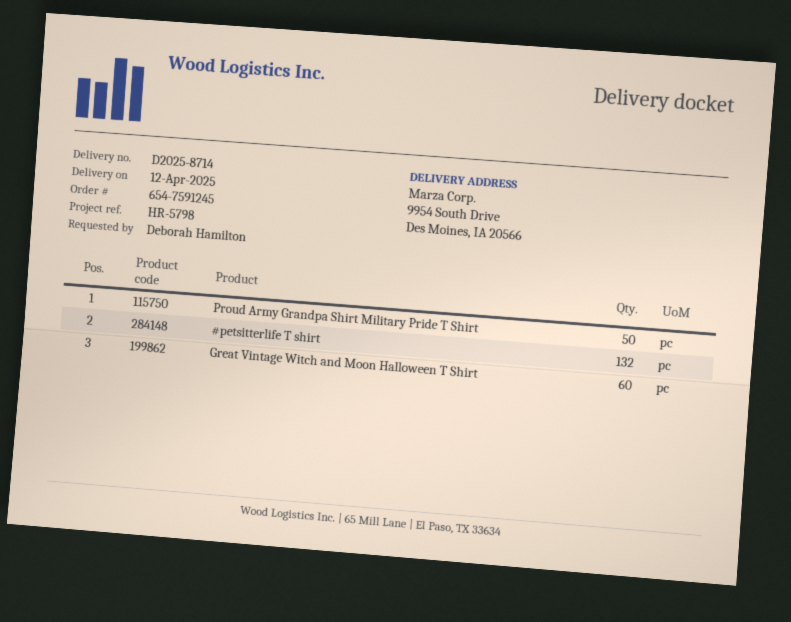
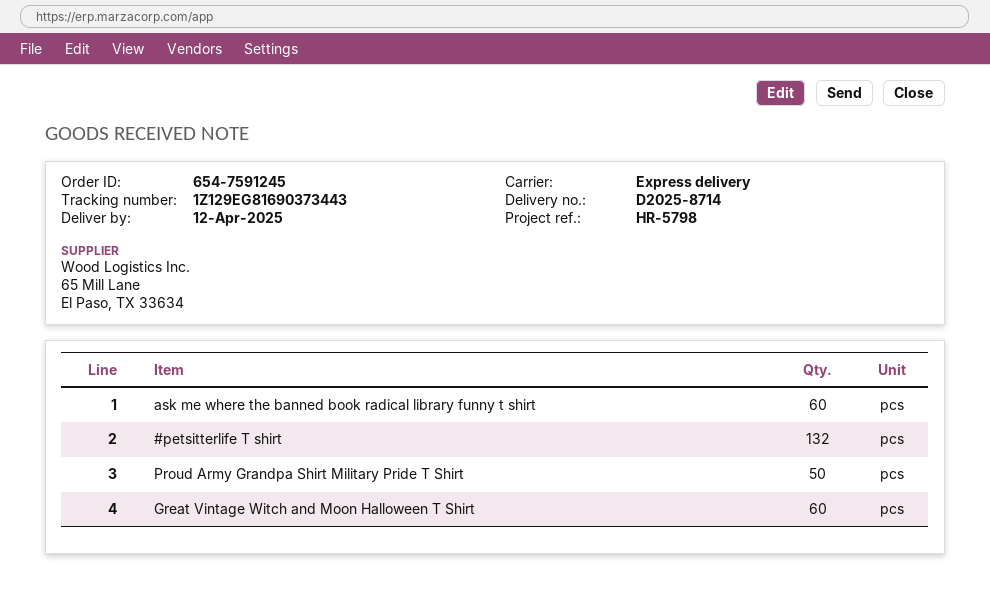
ask me where the banned book radical library funny t shirt: none -> 60

